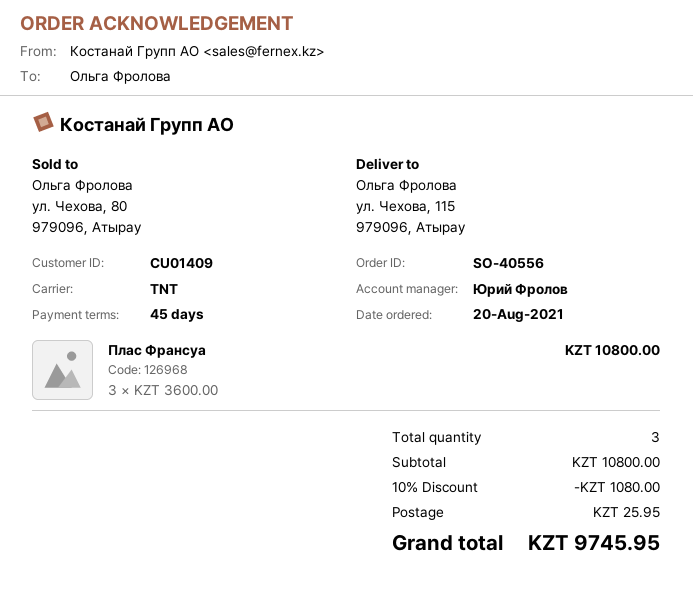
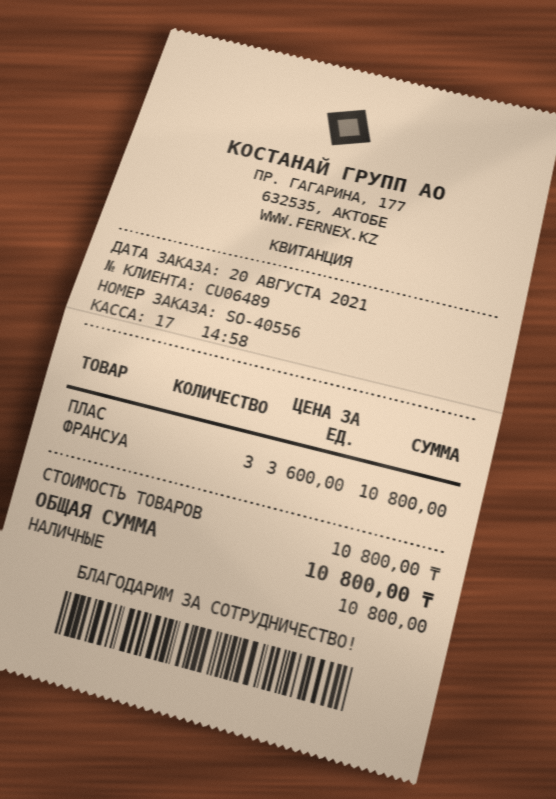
customer number: CU01409 -> CU06489
discount: 10% = 1080.00 -> none
shipping: 25.95 -> none
total: 9745.95 -> 10800.00

